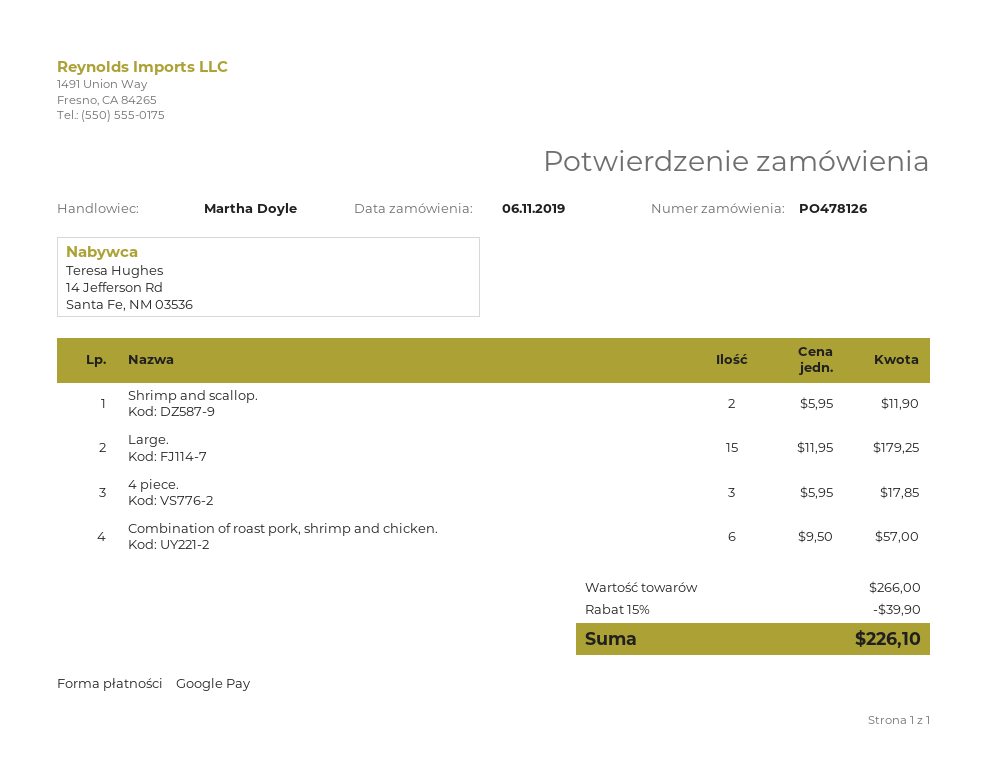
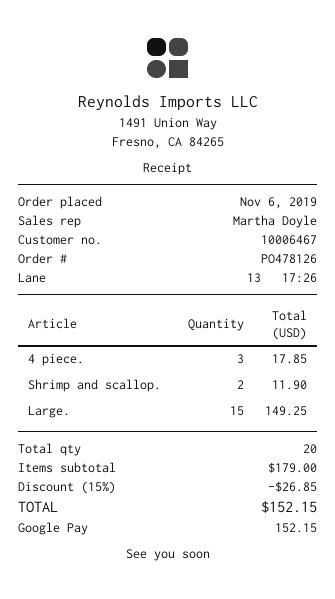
Large.: 15 for 179.25 -> 15 for 149.25
Combination of roast pork, shrimp and chicken.: 6 for 57.00 -> none
subtotal: 266.00 -> 179.00
discount: 15% = 39.90 -> 15% = 26.85
total: 226.10 -> 152.15

